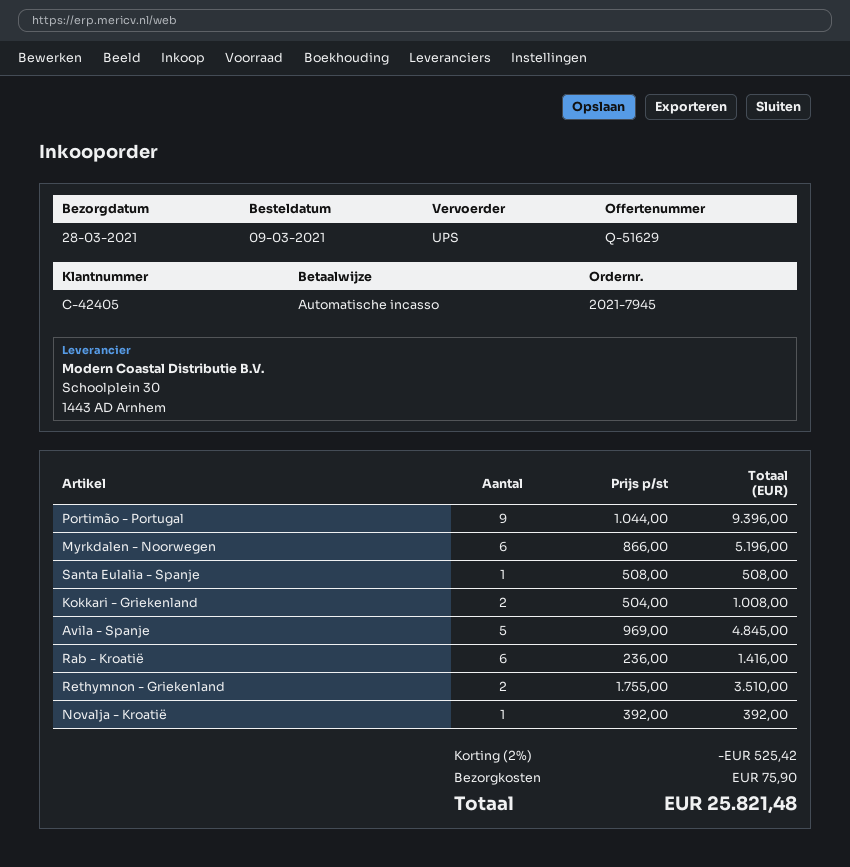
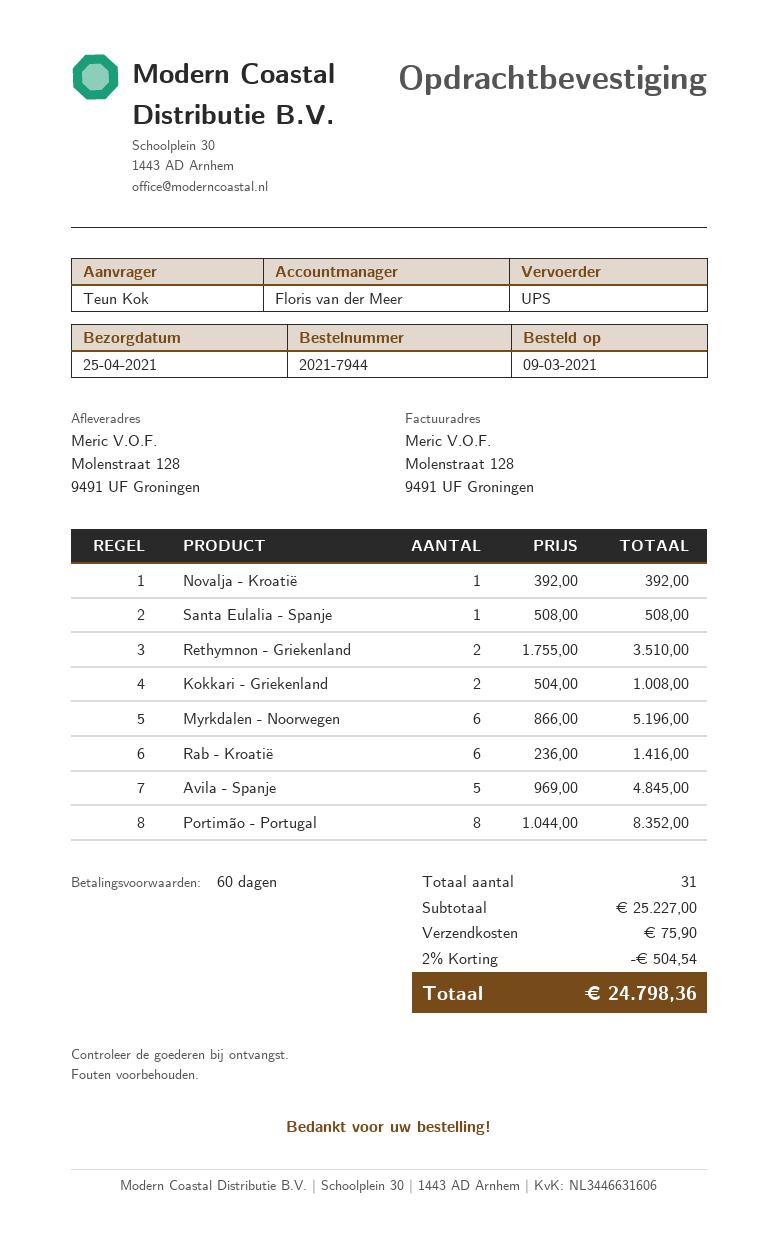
order number: 2021-7945 -> 2021-7944
delivery date: 2021-03-28 -> 2021-04-25
Portimão - Portugal: 9 x 1044.00 = 9396.00 -> 8 x 1044.00 = 8352.00
discount: 2% = 525.42 -> 2% = 504.54
total: 25821.48 -> 24798.36

